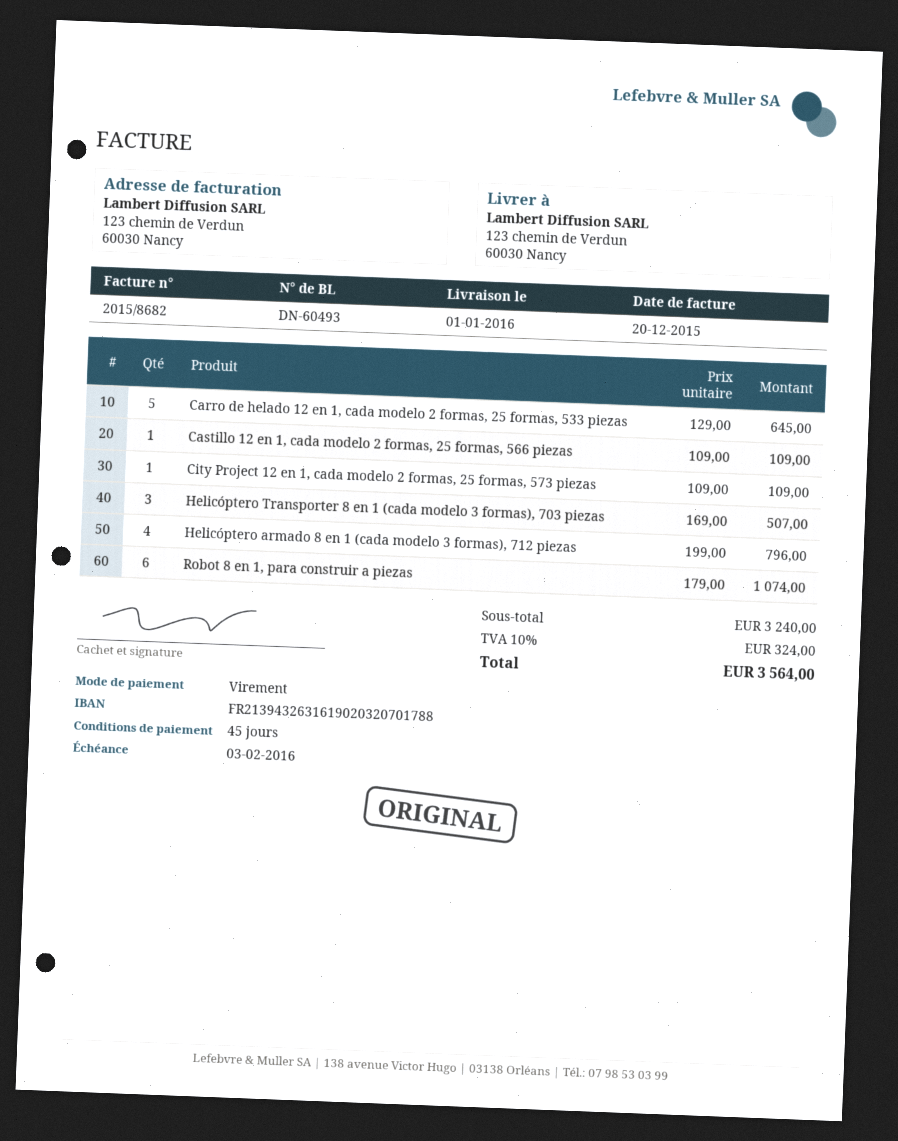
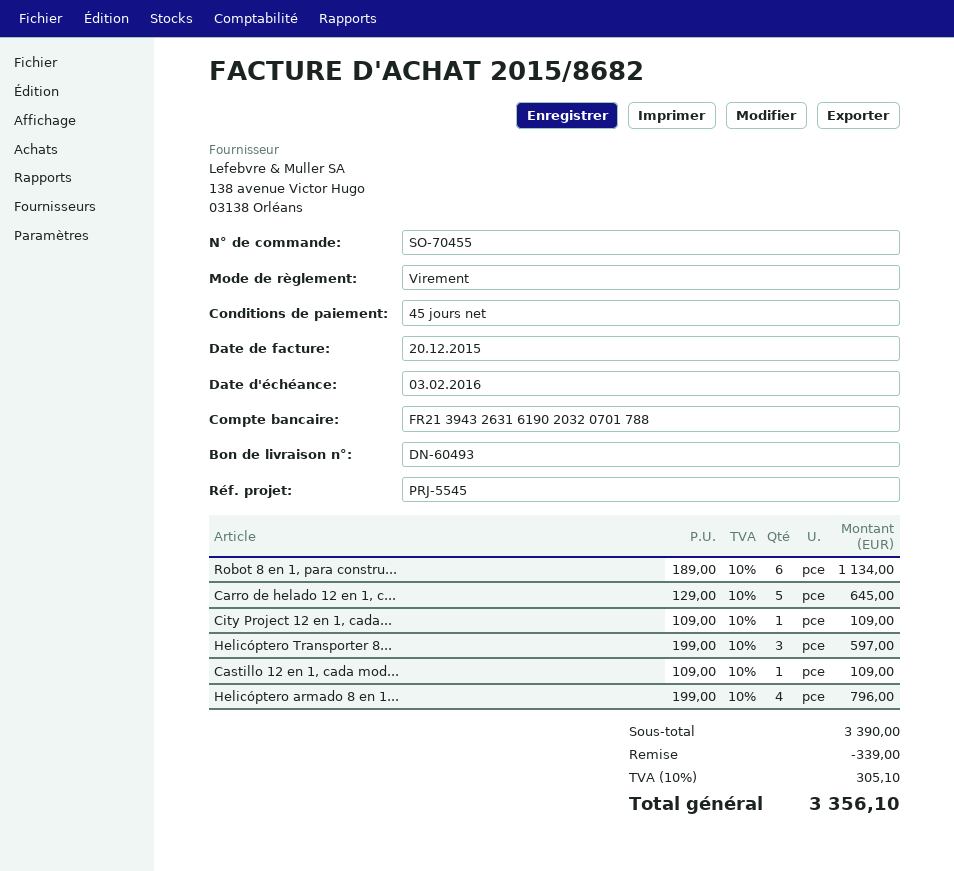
Helicóptero Transporter 8 en 1 (cada modelo 3 formas), 703 piezas: 3 x 169.00 = 507.00 -> 3 x 199.00 = 597.00
Robot 8 en 1, para construir a piezas: 6 x 179.00 = 1074.00 -> 6 x 189.00 = 1134.00
subtotal: 3240.00 -> 3390.00
discount: none -> 339.00
tax: 10% = 324.00 -> 10% = 305.10
total: 3564.00 -> 3356.10

